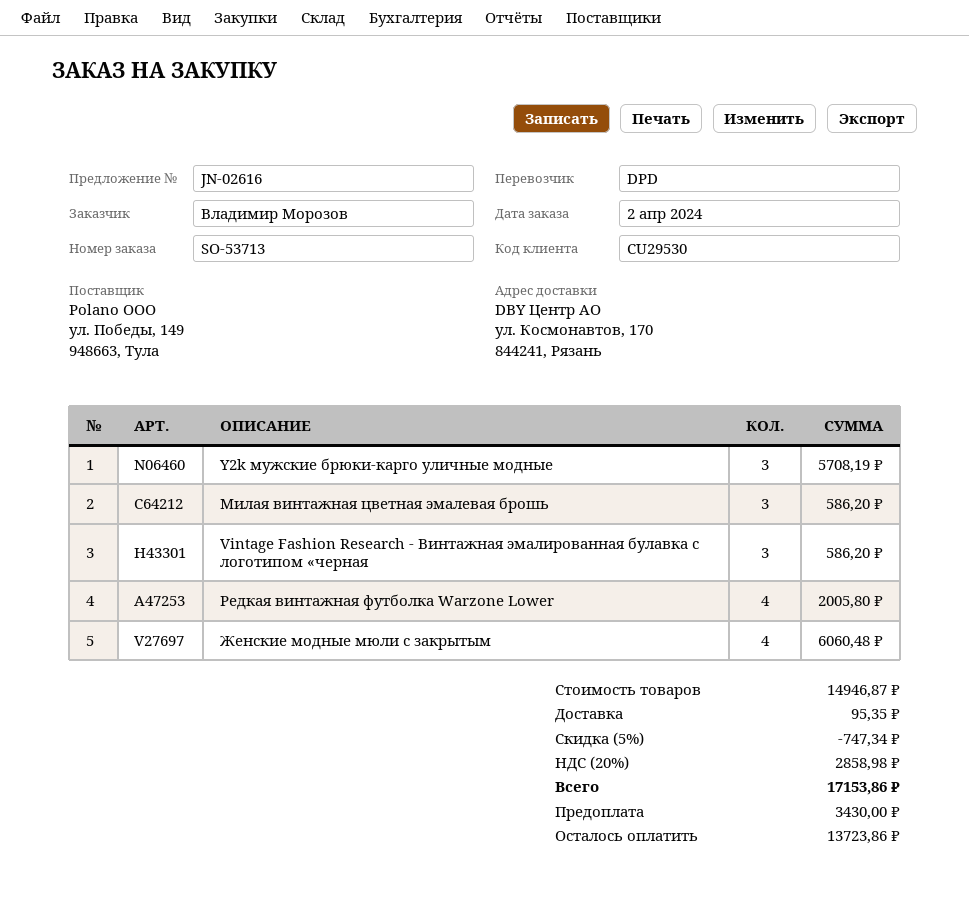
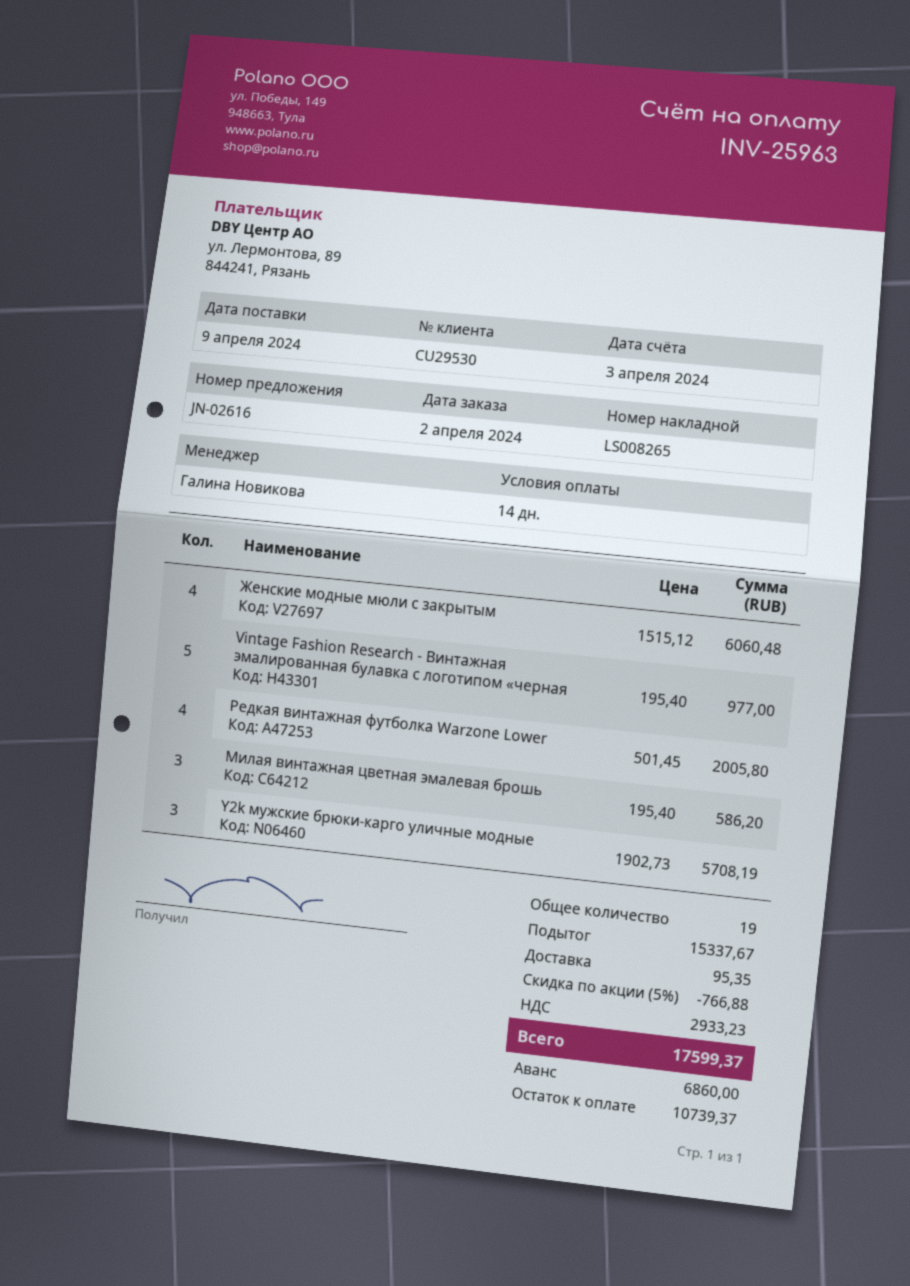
Vintage Fashion Research - Винтажная эмалированная булавка с логотипом «черная: 3 for 586.20 -> 5 for 977.00
subtotal: 14946.87 -> 15337.67
discount: 5% = 747.34 -> 5% = 766.88
tax: 2858.98 -> 2933.23
total: 17153.86 -> 17599.37
deposit: 3430.00 -> 6860.00
balance: 13723.86 -> 10739.37

